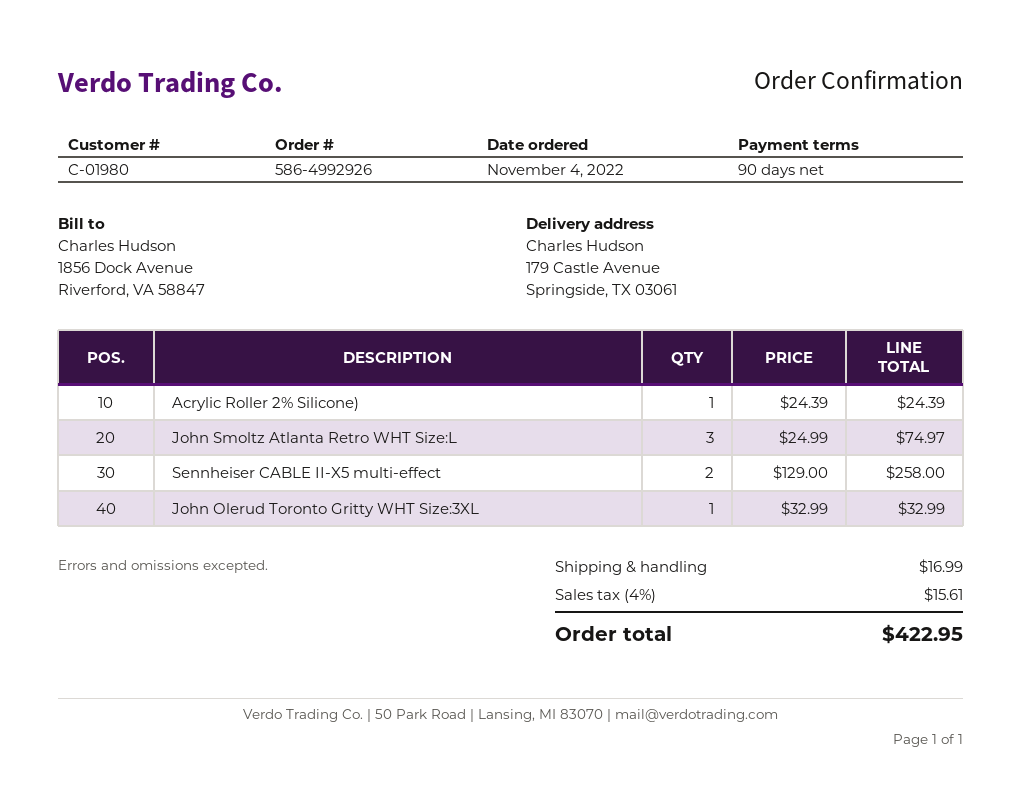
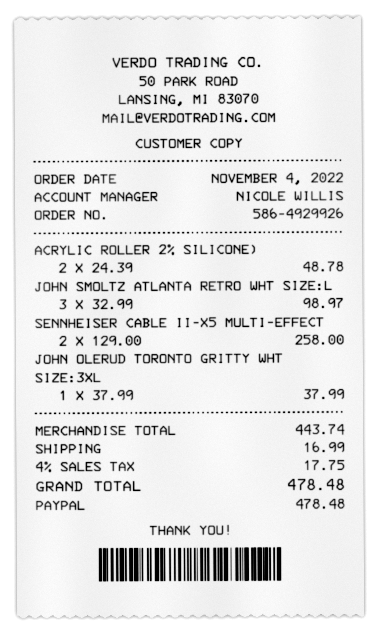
order number: 586-4992926 -> 586-4929926
Acrylic Roller 2% Silicone): 1 x 24.39 = 24.39 -> 2 x 24.39 = 48.78
John Smoltz Atlanta Retro WHT Size:L: 3 x 24.99 = 74.97 -> 3 x 32.99 = 98.97
John Olerud Toronto Gritty WHT Size:3XL: 1 x 32.99 = 32.99 -> 1 x 37.99 = 37.99
tax: 4% = 15.61 -> 4% = 17.75
total: 422.95 -> 478.48

